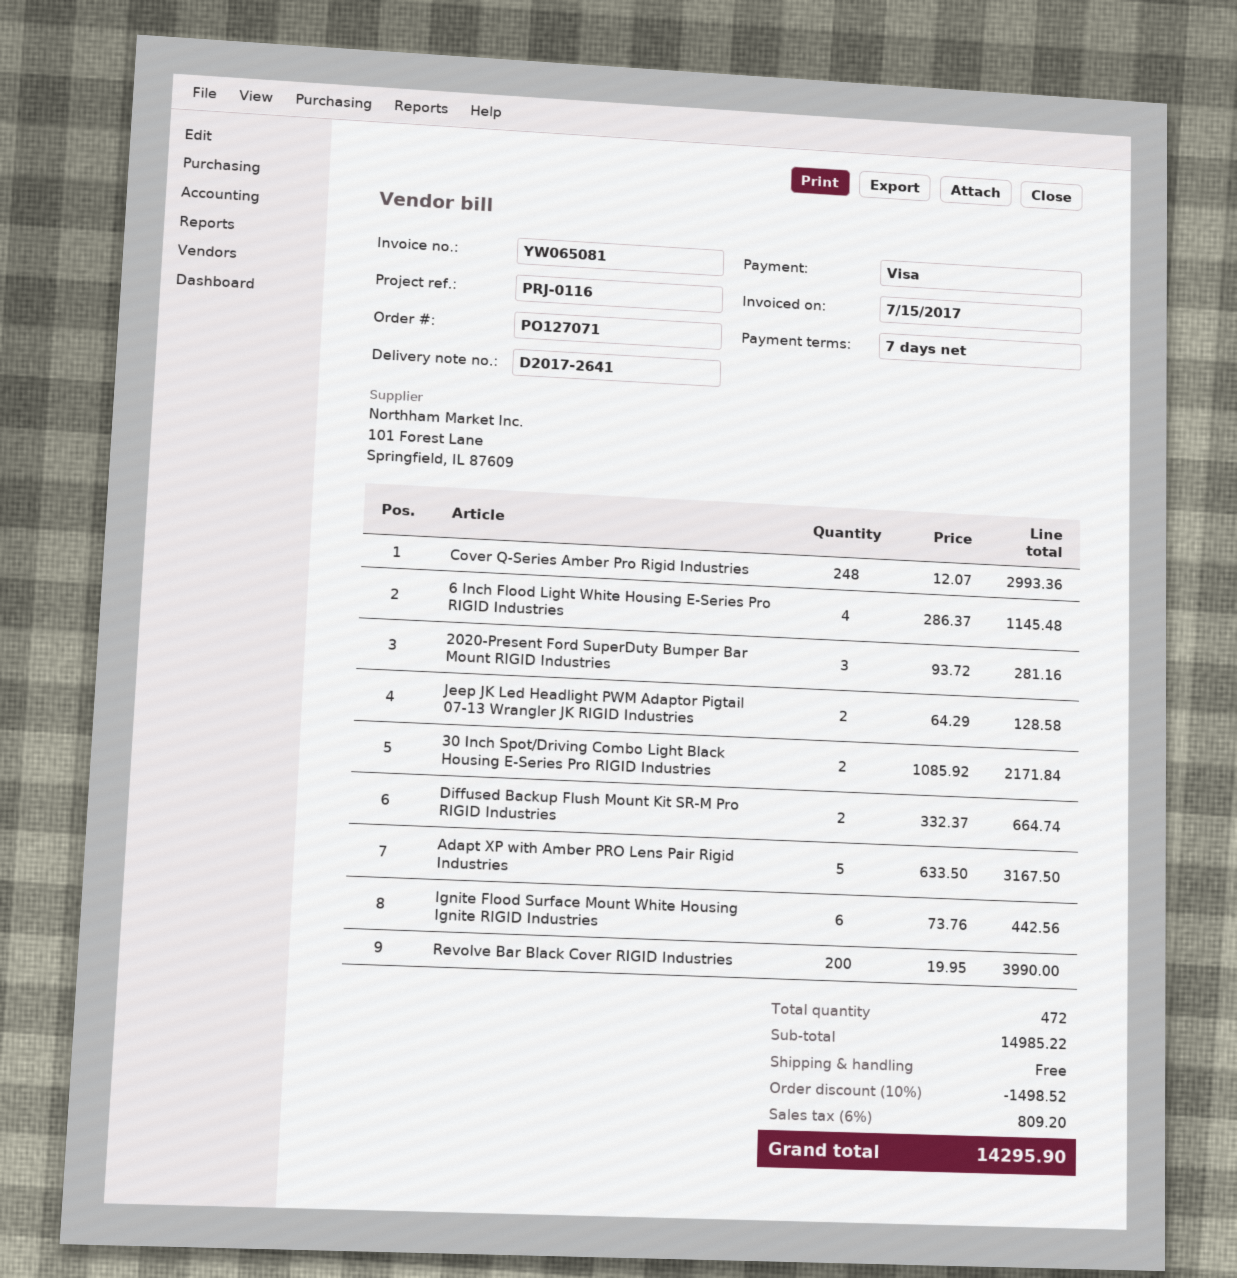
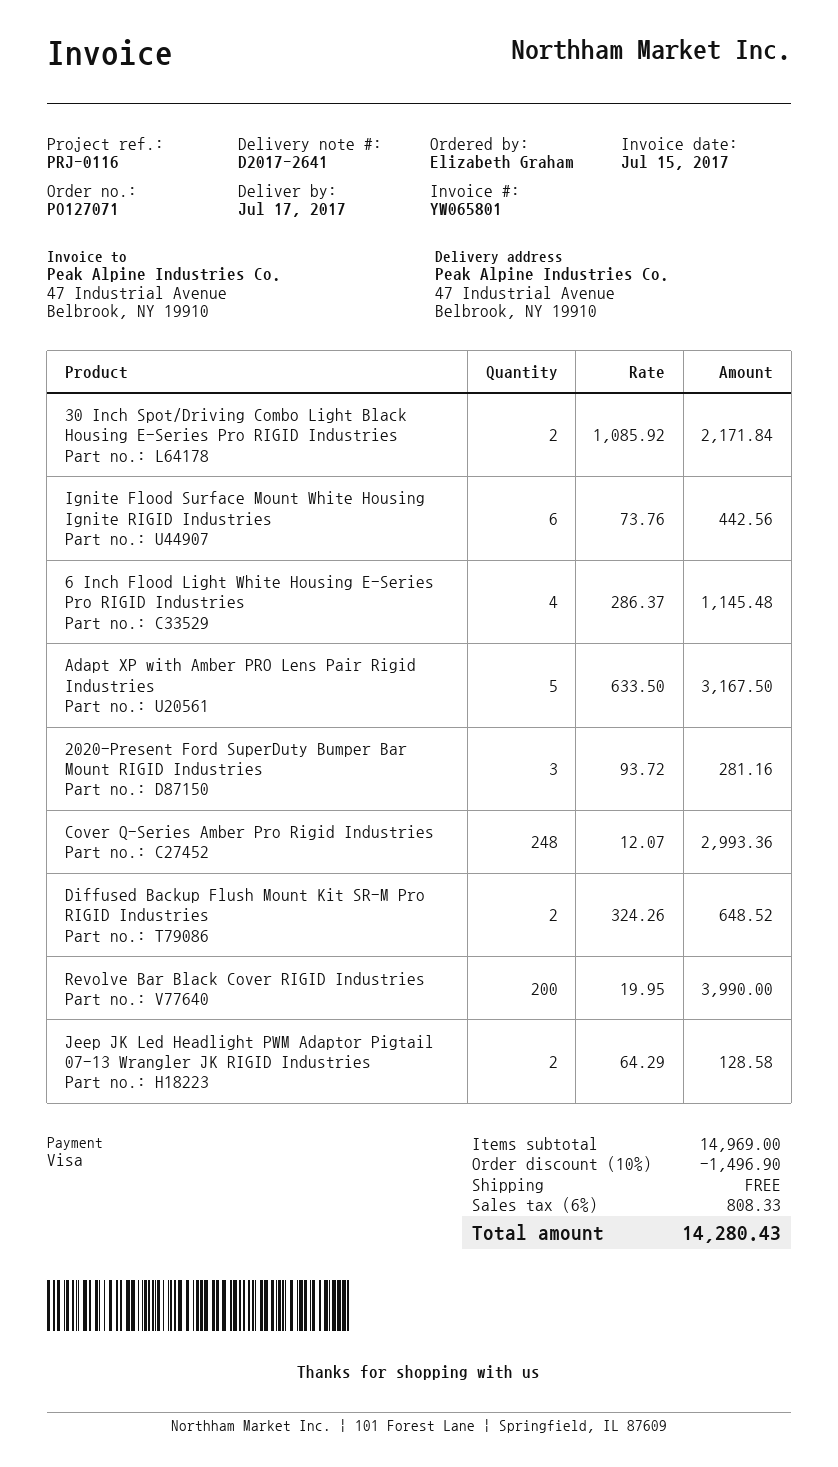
invoice number: YW065081 -> YW065801
Diffused Backup Flush Mount Kit SR-M Pro RIGID Industries: 2 x 332.37 = 664.74 -> 2 x 324.26 = 648.52
subtotal: 14985.22 -> 14969.00
discount: 10% = 1498.52 -> 10% = 1496.90
tax: 6% = 809.20 -> 6% = 808.33
total: 14295.90 -> 14280.43

